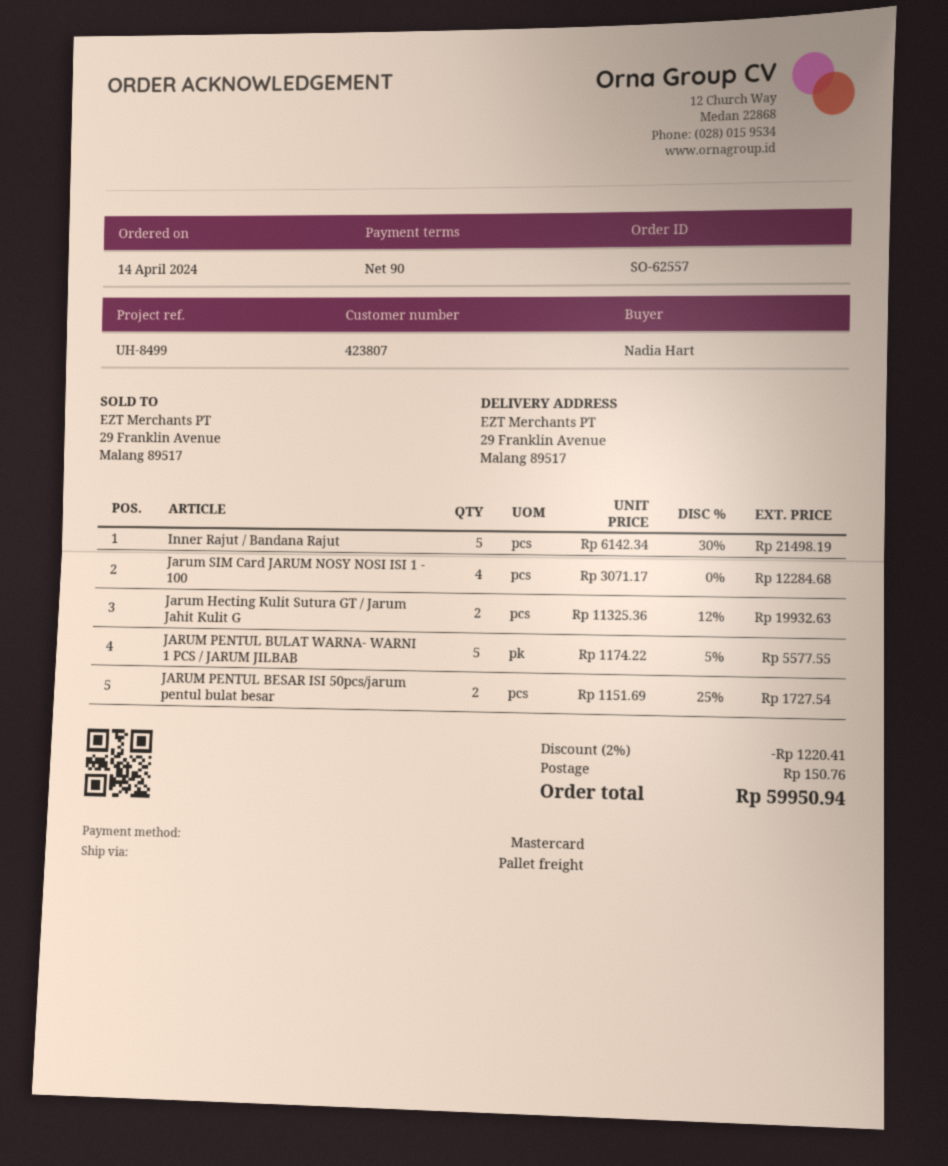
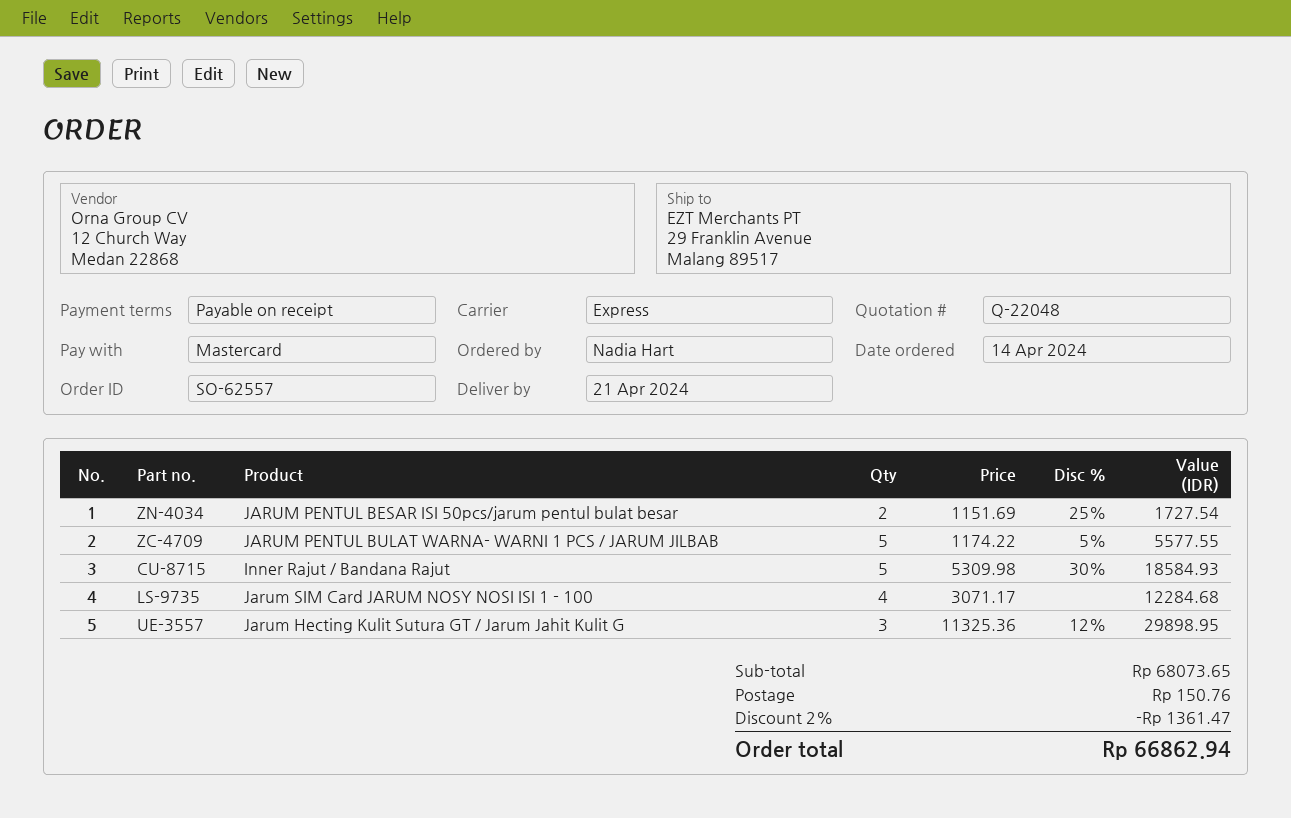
payment terms: 90 days -> on receipt
shipping method: pallet freight -> express
Inner Rajut / Bandana Rajut: 5 x 6142.34 - 30% = 21498.19 -> 5 x 5309.98 - 30% = 18584.93
Jarum Hecting Kulit Sutura GT / Jarum Jahit Kulit G: 2 x 11325.36 - 12% = 19932.63 -> 3 x 11325.36 - 12% = 29898.95
discount: 2% = 1220.41 -> 2% = 1361.47
total: 59950.94 -> 66862.94

